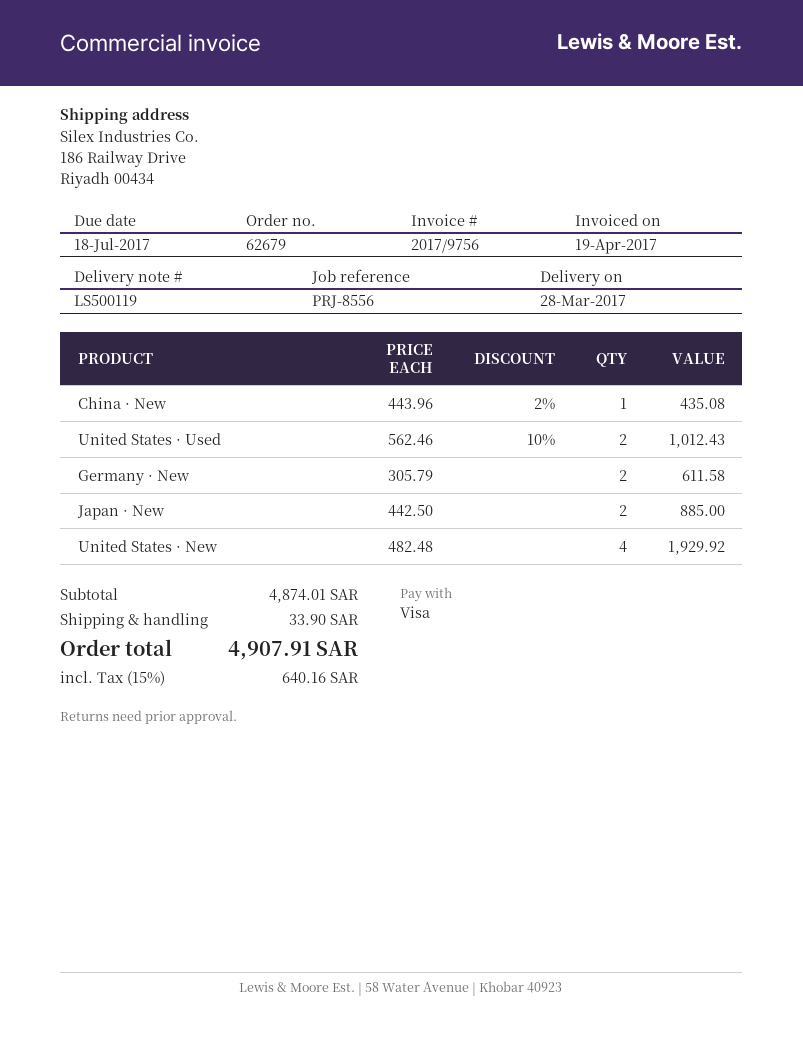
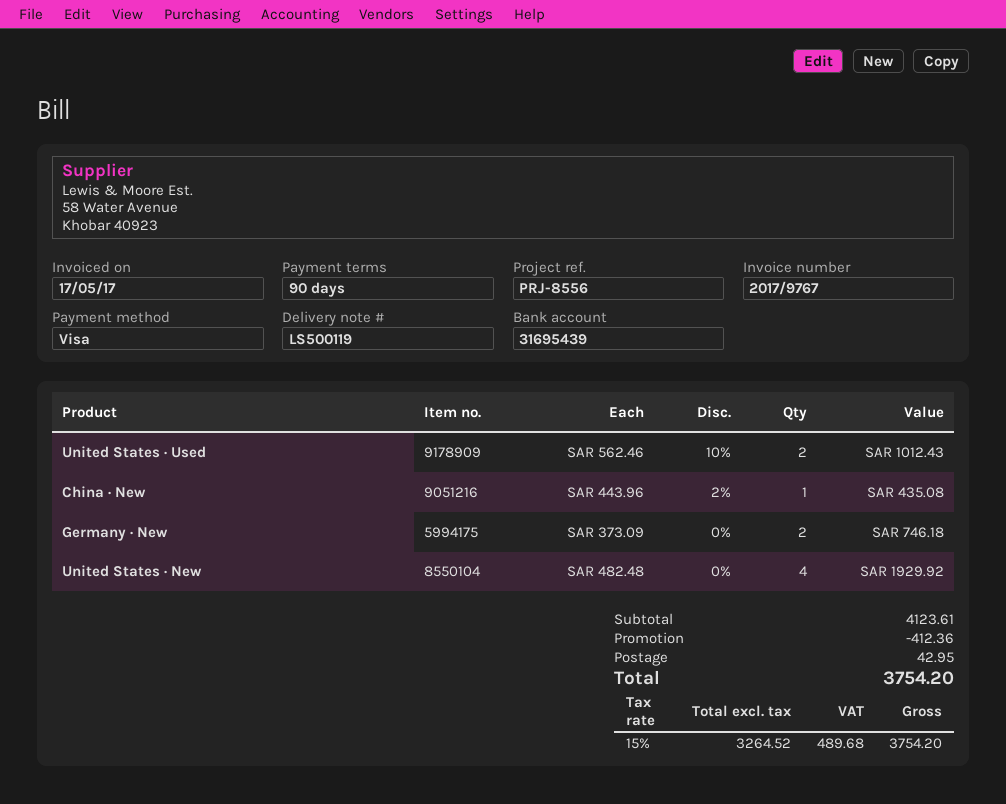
invoice number: 2017/9756 -> 2017/9767
invoice date: 2017-04-19 -> 2017-05-17
Germany · New: 2 x 305.79 = 611.58 -> 2 x 373.09 = 746.18
Japan · New: 2 x 442.50 = 885.00 -> none
subtotal: 4874.01 -> 4123.61
discount: none -> 412.36
shipping: 33.90 -> 42.95
tax: 15% = 640.16 -> 15% = 489.68
total: 4907.91 -> 3754.20

